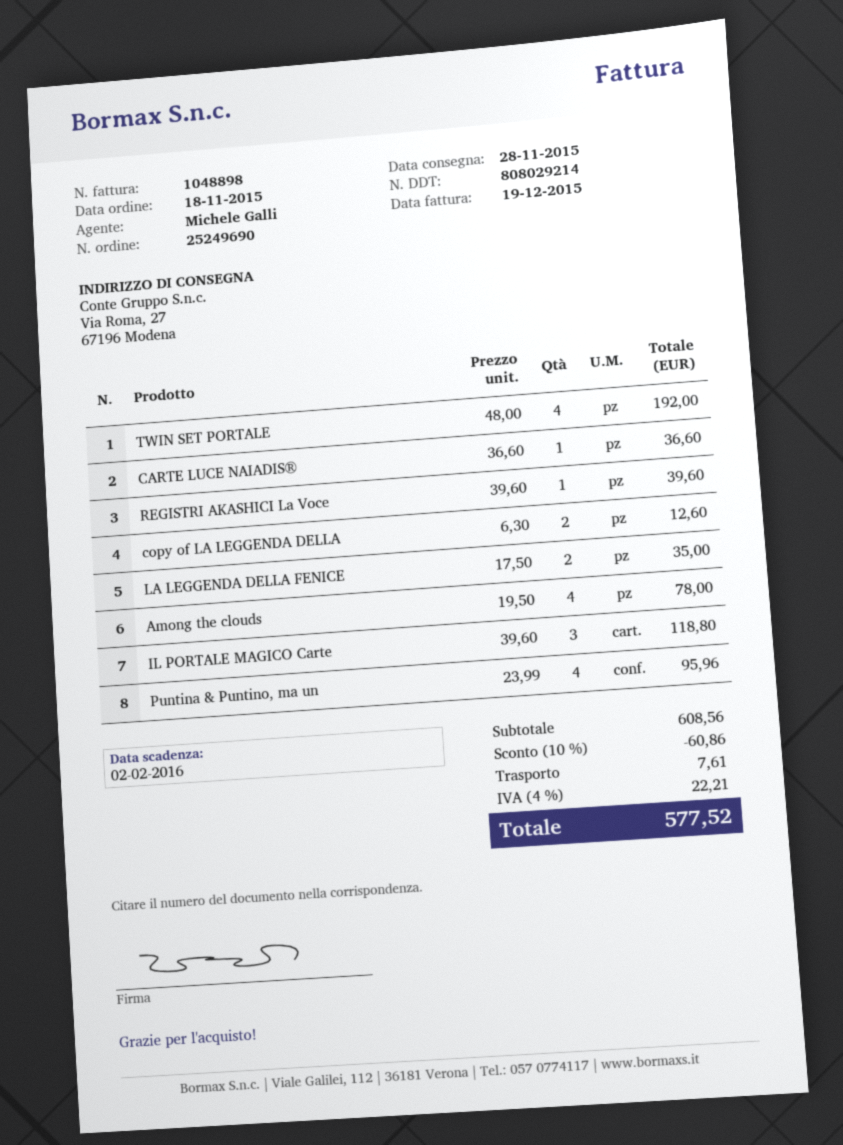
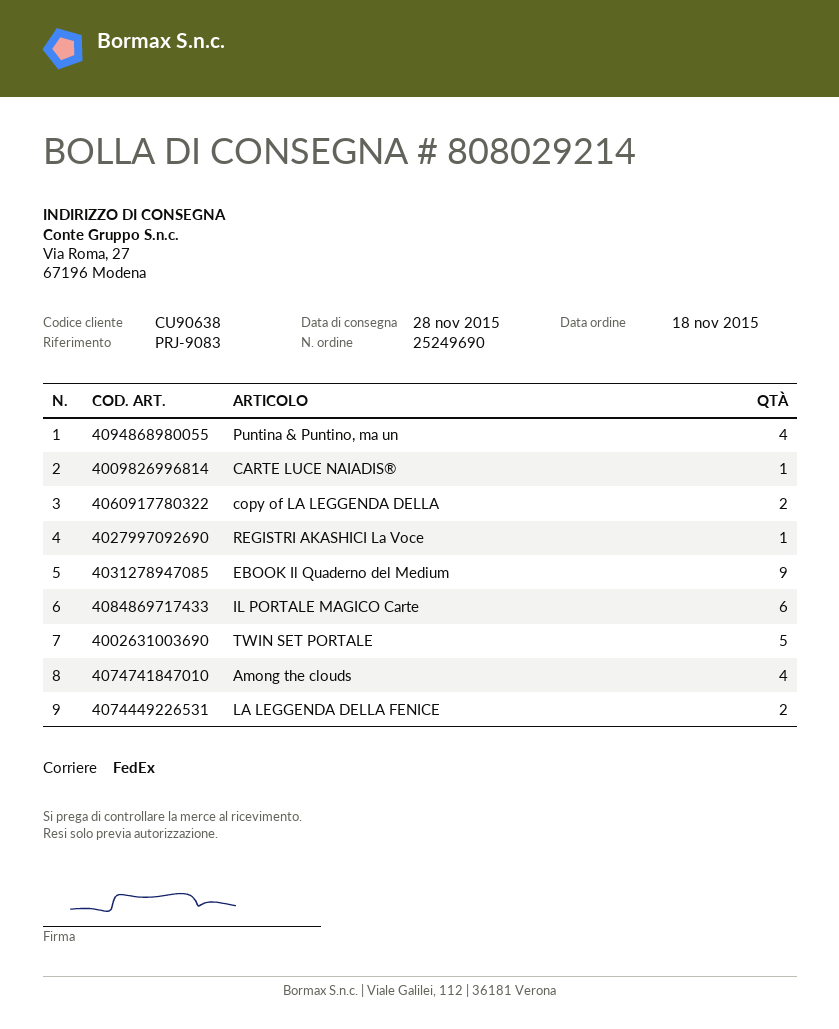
TWIN SET PORTALE: 4 -> 5
IL PORTALE MAGICO Carte: 3 -> 6
EBOOK Il Quaderno del Medium: none -> 9

